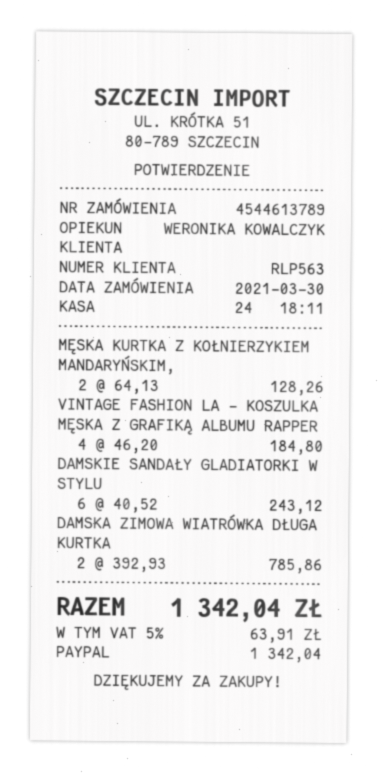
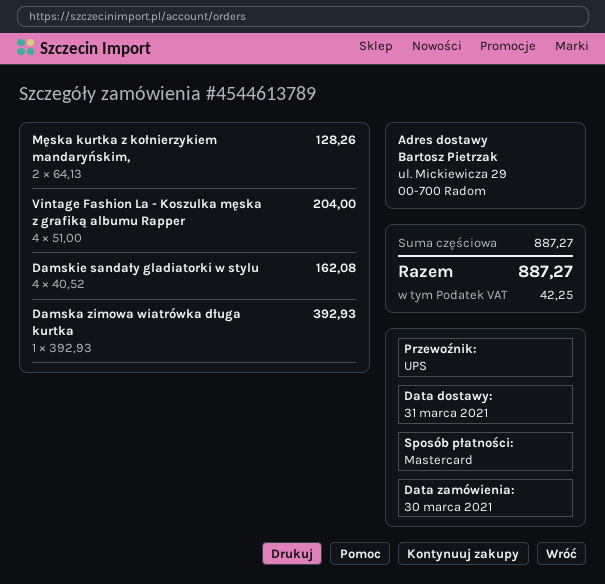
payment method: PayPal -> Mastercard
VINTAGE FASHION LA - KOSZULKA MĘSKA Z GRAFIKĄ ALBUMU RAPPER: 4 x 46.20 = 184.80 -> 4 x 51.00 = 204.00
DAMSKIE SANDAŁY GLADIATORKI W STYLU: 6 x 40.52 = 243.12 -> 4 x 40.52 = 162.08
DAMSKA ZIMOWA WIATRÓWKA DŁUGA KURTKA: 2 x 392.93 = 785.86 -> 1 x 392.93 = 392.93
tax: 63.91 -> 42.25
total: 1342.04 -> 887.27

